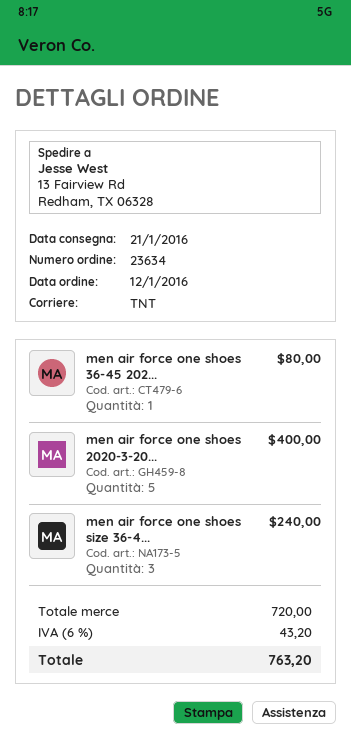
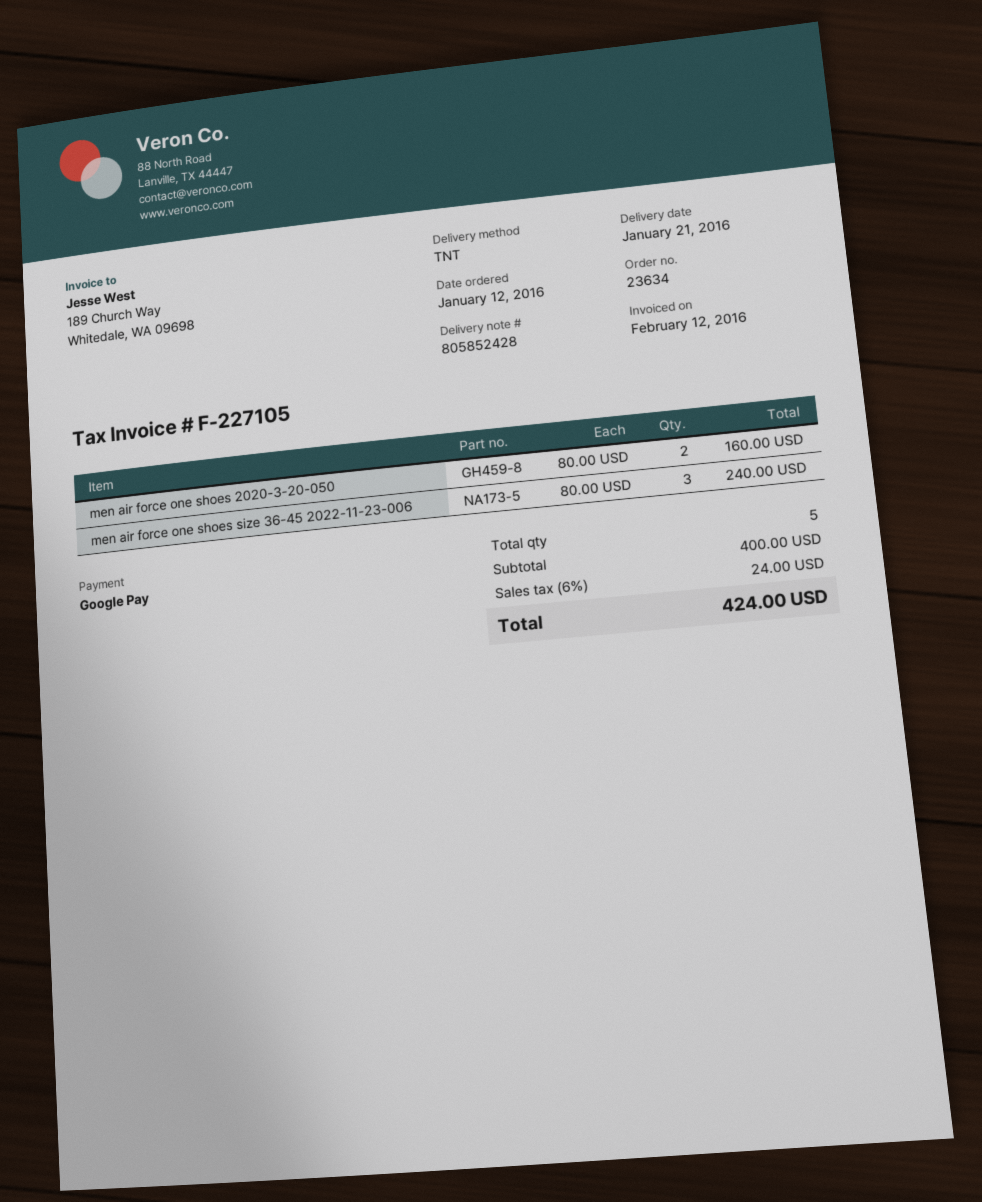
men air force one shoes 36-45 202...: 1 for 80.00 -> none
men air force one shoes 2020-3-20...: 5 for 400.00 -> 2 for 160.00
subtotal: 720.00 -> 400.00
tax: 6% = 43.20 -> 6% = 24.00
total: 763.20 -> 424.00

